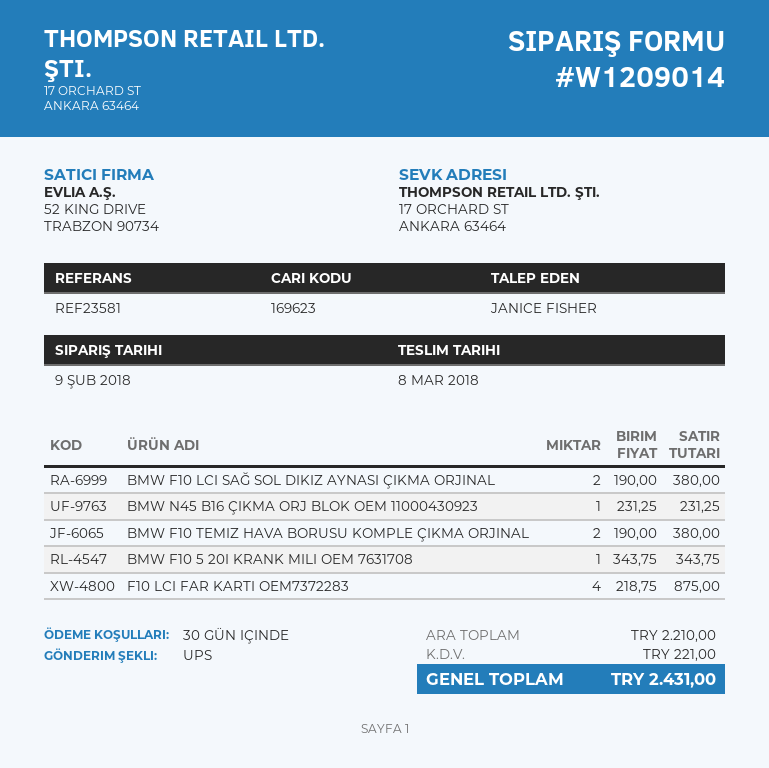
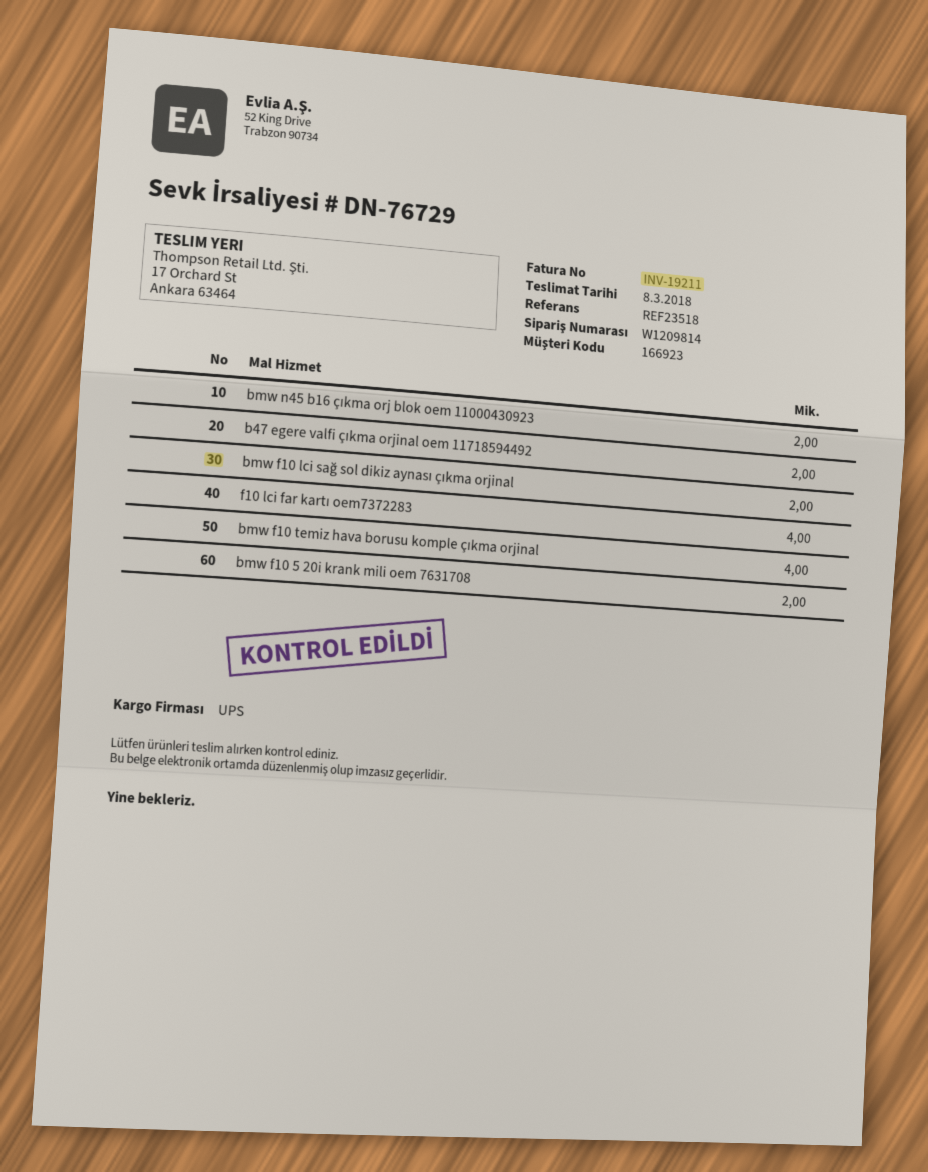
order number: W1209014 -> W1209814
customer number: 169623 -> 166923
reference: REF23581 -> REF23518
BMW N45 B16 ÇIKMA ORJ BLOK OEM 11000430923: 1 -> 2
BMW F10 TEMIZ HAVA BORUSU KOMPLE ÇIKMA ORJINAL: 2 -> 4
BMW F10 5 20I KRANK MILI OEM 7631708: 1 -> 2
b47 egere valfi çıkma orjinal oem 11718594492: none -> 2

